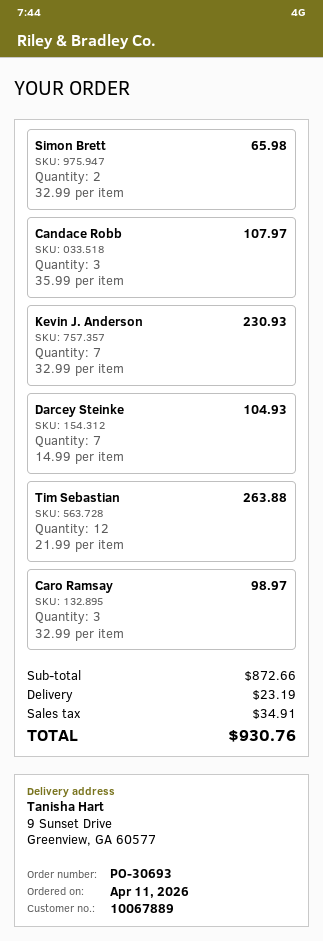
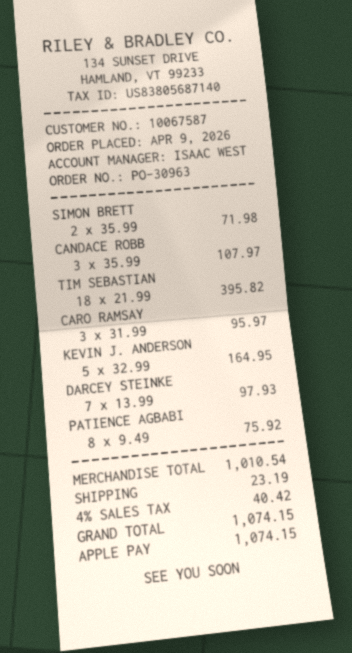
order number: PO-30693 -> PO-30963
order date: 2026-04-11 -> 2026-04-09
customer number: 10067889 -> 10067587
Simon Brett: 2 x 32.99 = 65.98 -> 2 x 35.99 = 71.98
Kevin J. Anderson: 7 x 32.99 = 230.93 -> 5 x 32.99 = 164.95
Darcey Steinke: 7 x 14.99 = 104.93 -> 7 x 13.99 = 97.93
Tim Sebastian: 12 x 21.99 = 263.88 -> 18 x 21.99 = 395.82
Caro Ramsay: 3 x 32.99 = 98.97 -> 3 x 31.99 = 95.97
PATIENCE AGBABI: none -> 8 x 9.49 = 75.92
subtotal: 872.66 -> 1010.54
tax: 34.91 -> 40.42
total: 930.76 -> 1074.15

